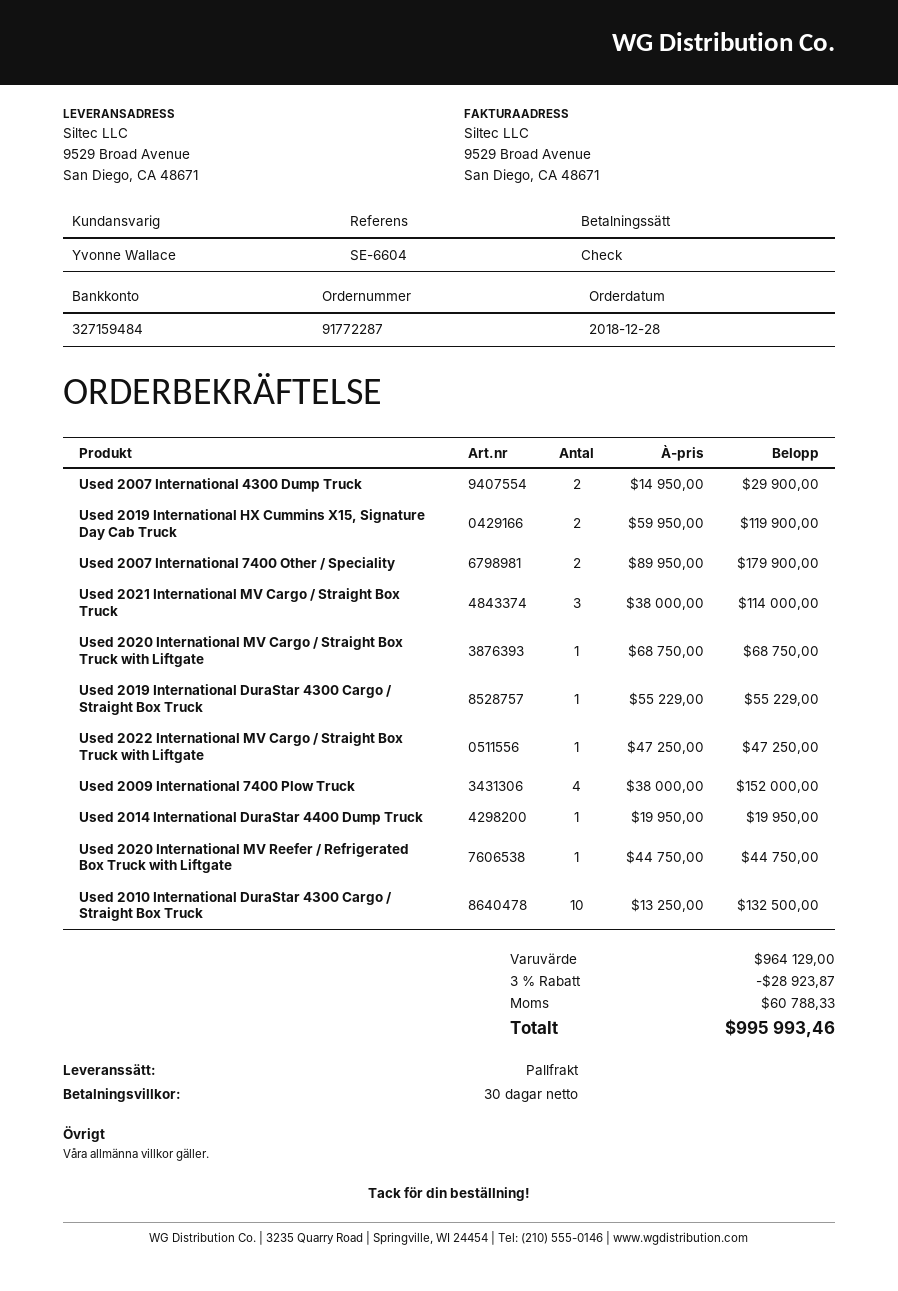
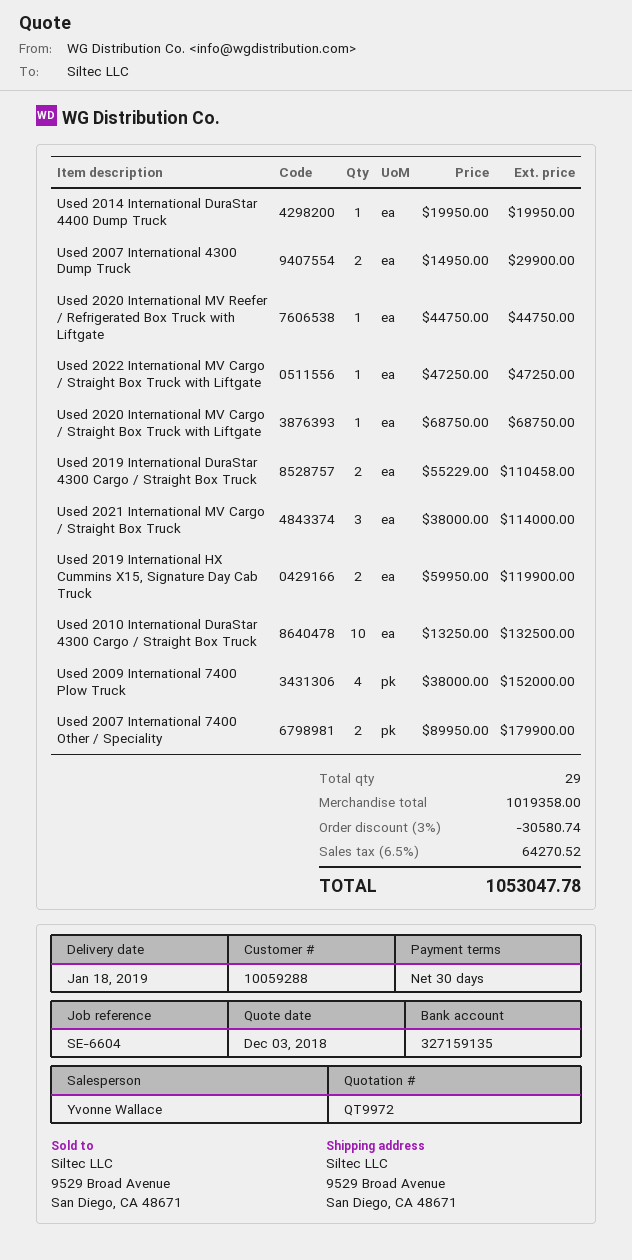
bank account: 327159484 -> 327159135
Used 2019 International DuraStar 4300 Cargo / Straight Box Truck: 1 x 55229.00 = 55229.00 -> 2 x 55229.00 = 110458.00
subtotal: 964129.00 -> 1019358.00
discount: 3% = 28923.87 -> 3% = 30580.74
tax: 60788.33 -> 64270.52
total: 995993.46 -> 1053047.78

